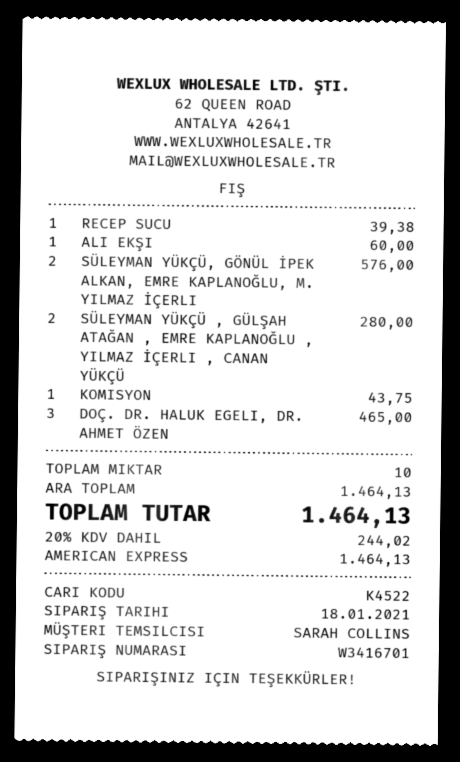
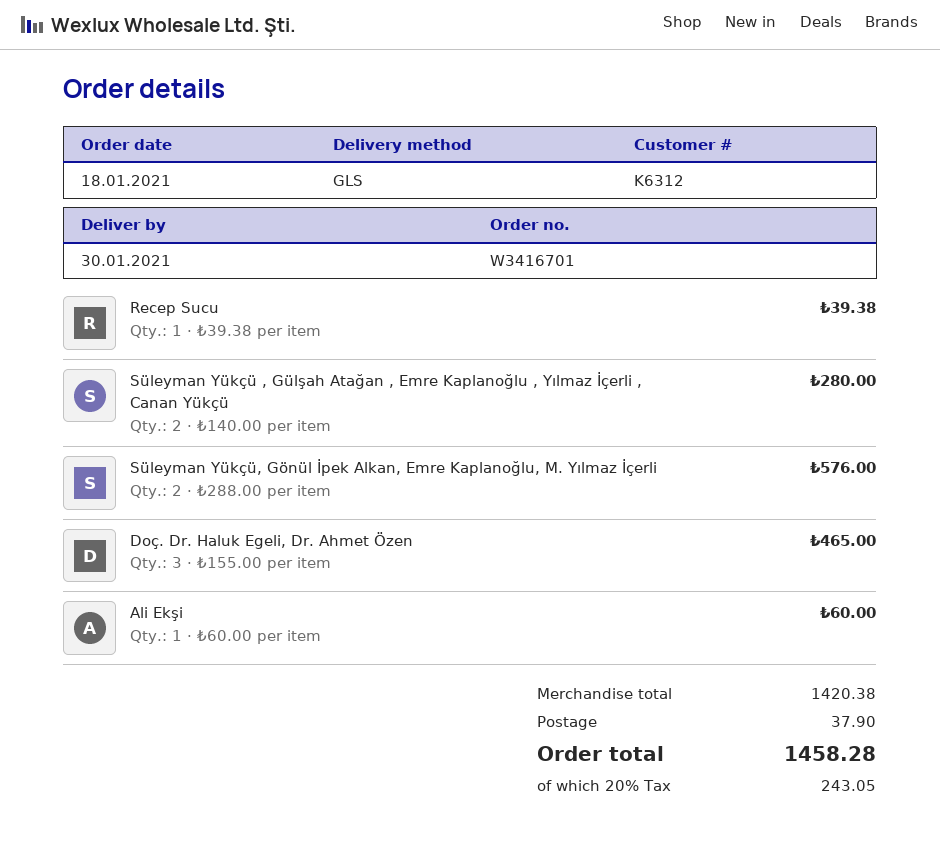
customer number: K4522 -> K6312
KOMISYON: 1 for 43.75 -> none
subtotal: 1464.13 -> 1420.38
shipping: none -> 37.90
tax: 20% = 244.02 -> 20% = 243.05
total: 1464.13 -> 1458.28

